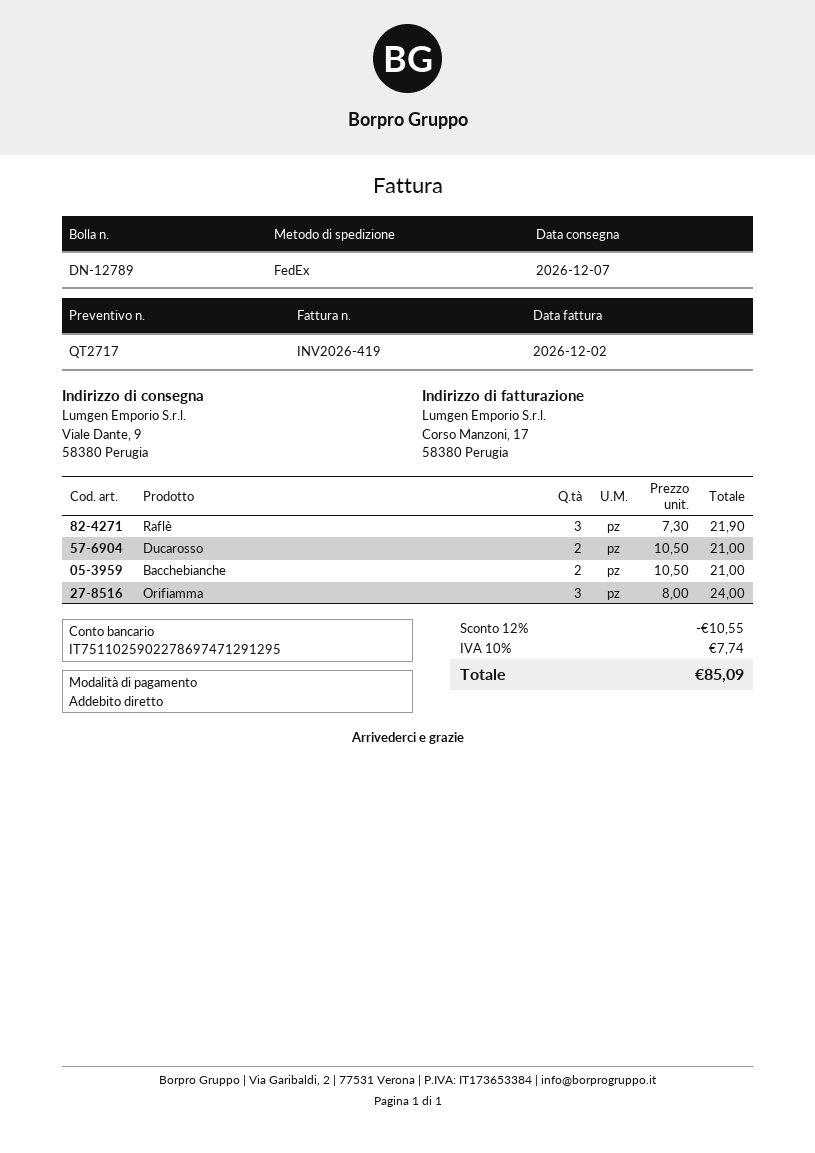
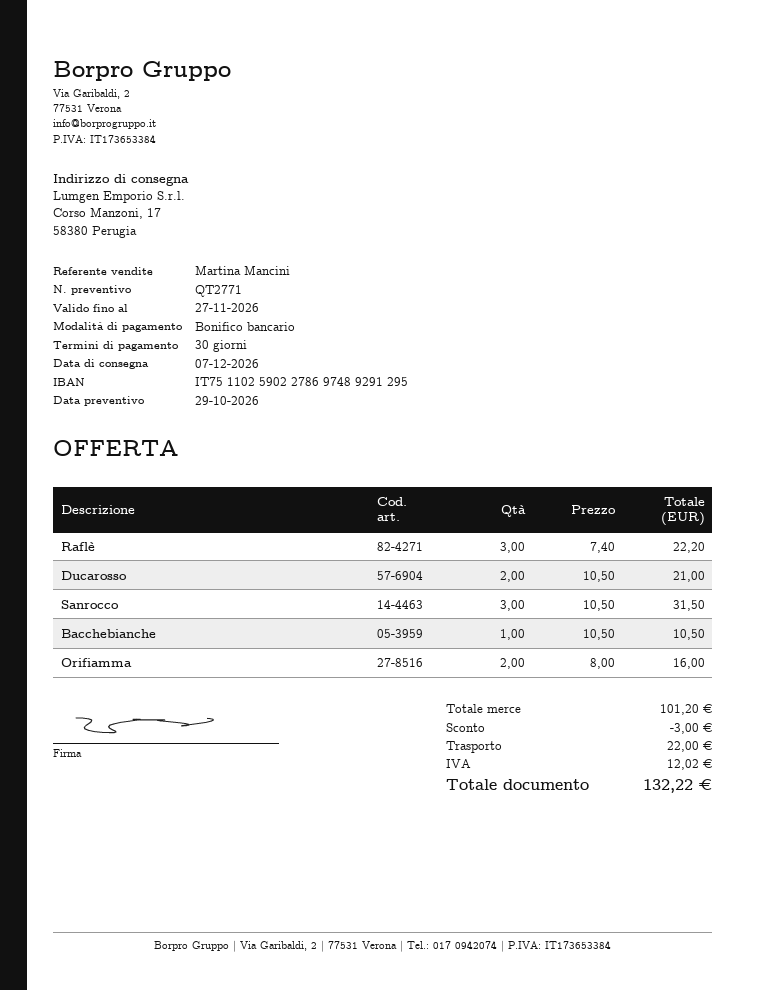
quote number: QT2717 -> QT2771
payment method: direct debit -> bank transfer
bank account: IT7511025902278697471291295 -> IT7511025902278697489291295
ship to: Viale Dante, 9, 58380 Perugia -> Corso Manzoni, 17, 58380 Perugia
Raflè: 3 x 7.30 = 21.90 -> 3 x 7.40 = 22.20
Bacchebianche: 2 x 10.50 = 21.00 -> 1 x 10.50 = 10.50
Orifiamma: 3 x 8.00 = 24.00 -> 2 x 8.00 = 16.00
Sanrocco: none -> 3 x 10.50 = 31.50
discount: 10.55 -> 3.00
shipping: none -> 22.00
tax: 7.74 -> 12.02
total: 85.09 -> 132.22

